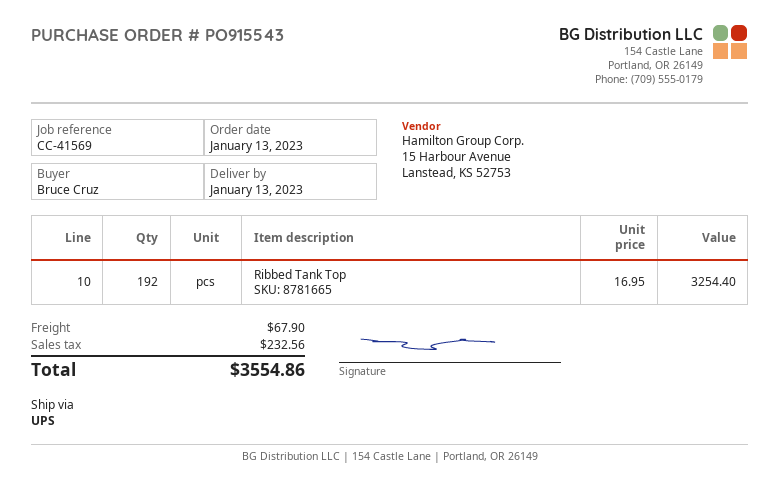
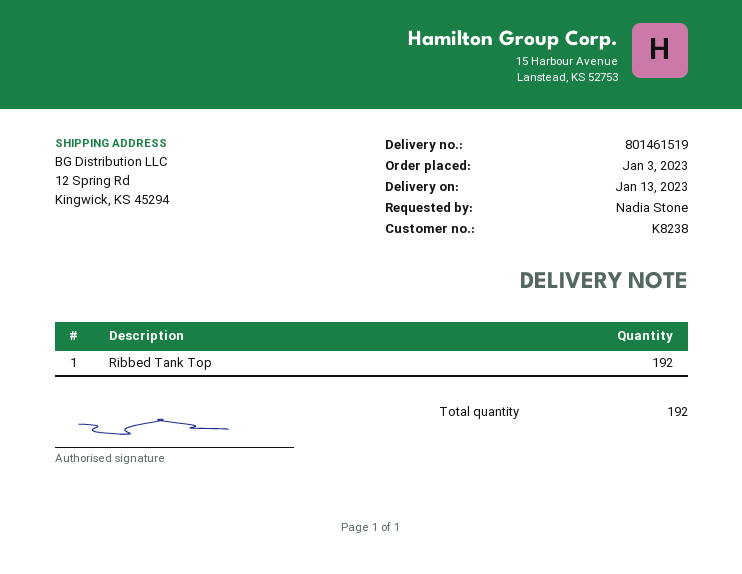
order date: 2023-01-13 -> 2023-01-03
ordered by: Bruce Cruz -> Nadia Stone

